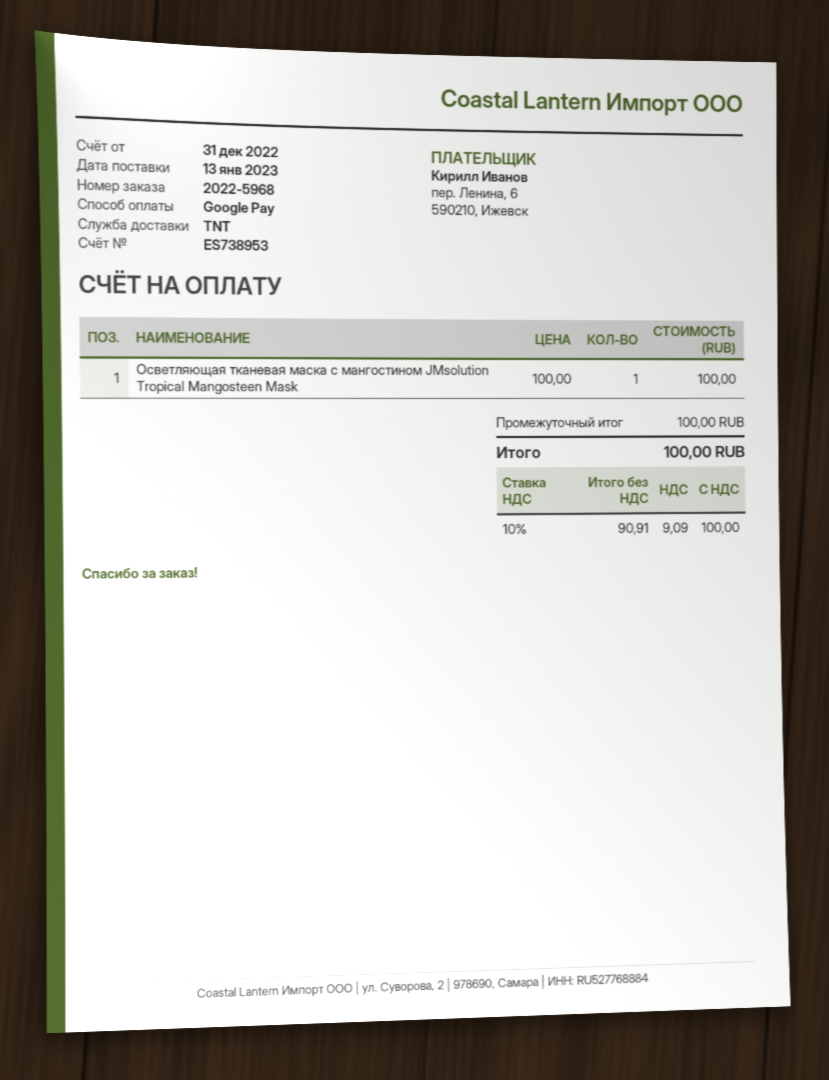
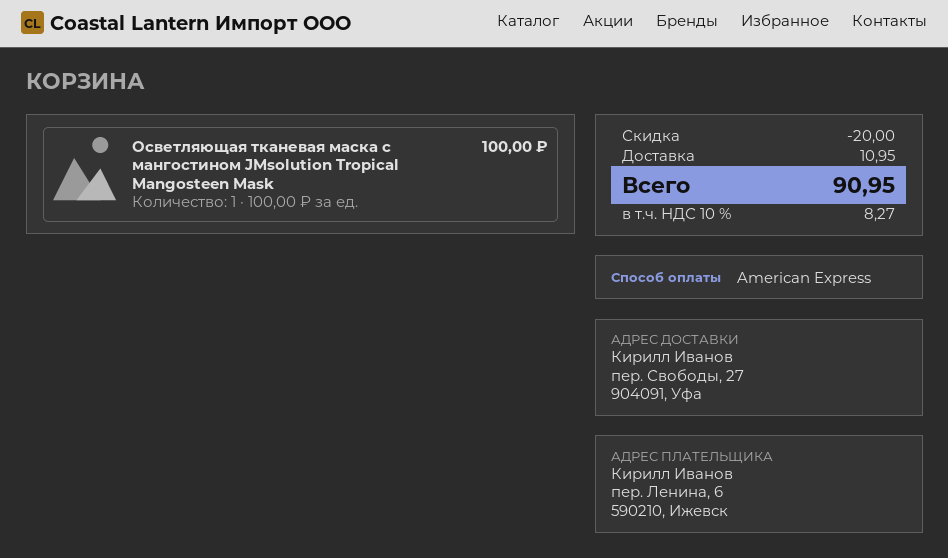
payment method: Google Pay -> American Express
discount: none -> 20.00
shipping: none -> 10.95
tax: 10% = 9.09 -> 10% = 8.27
total: 100.00 -> 90.95

